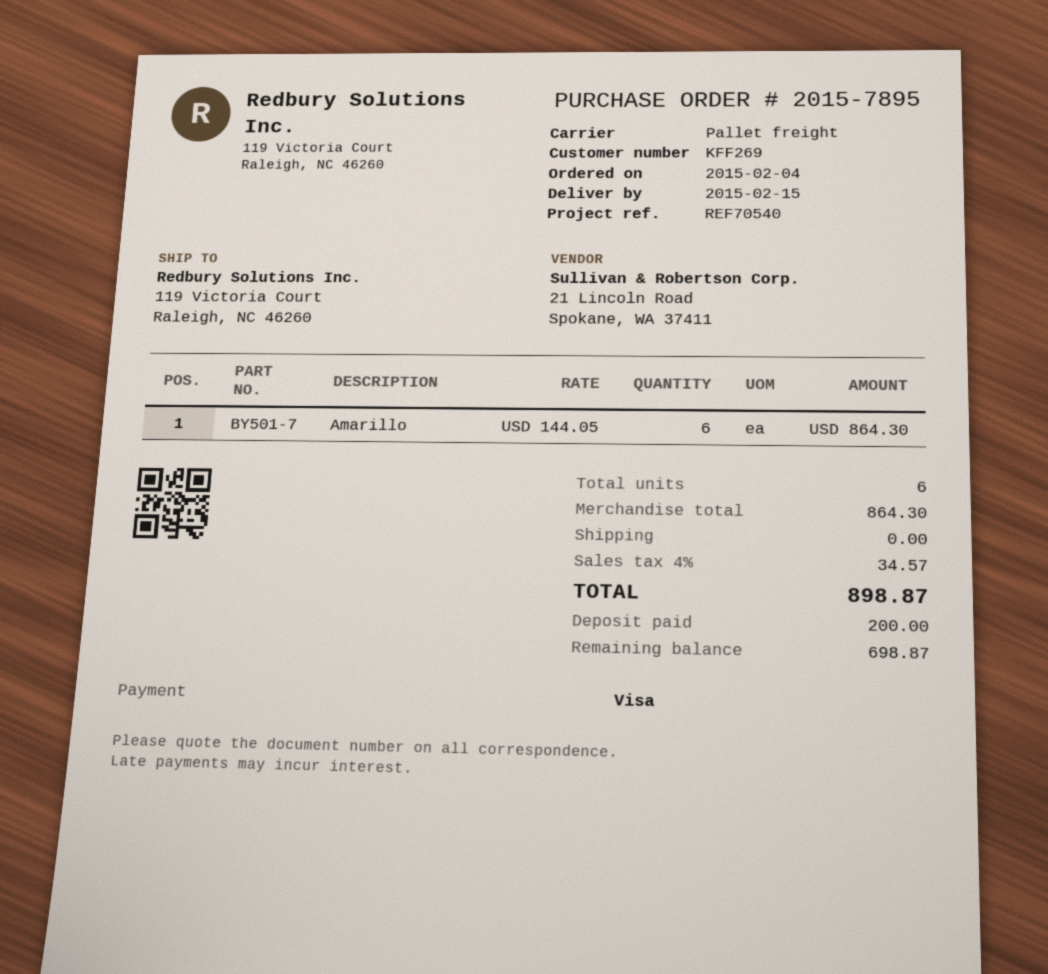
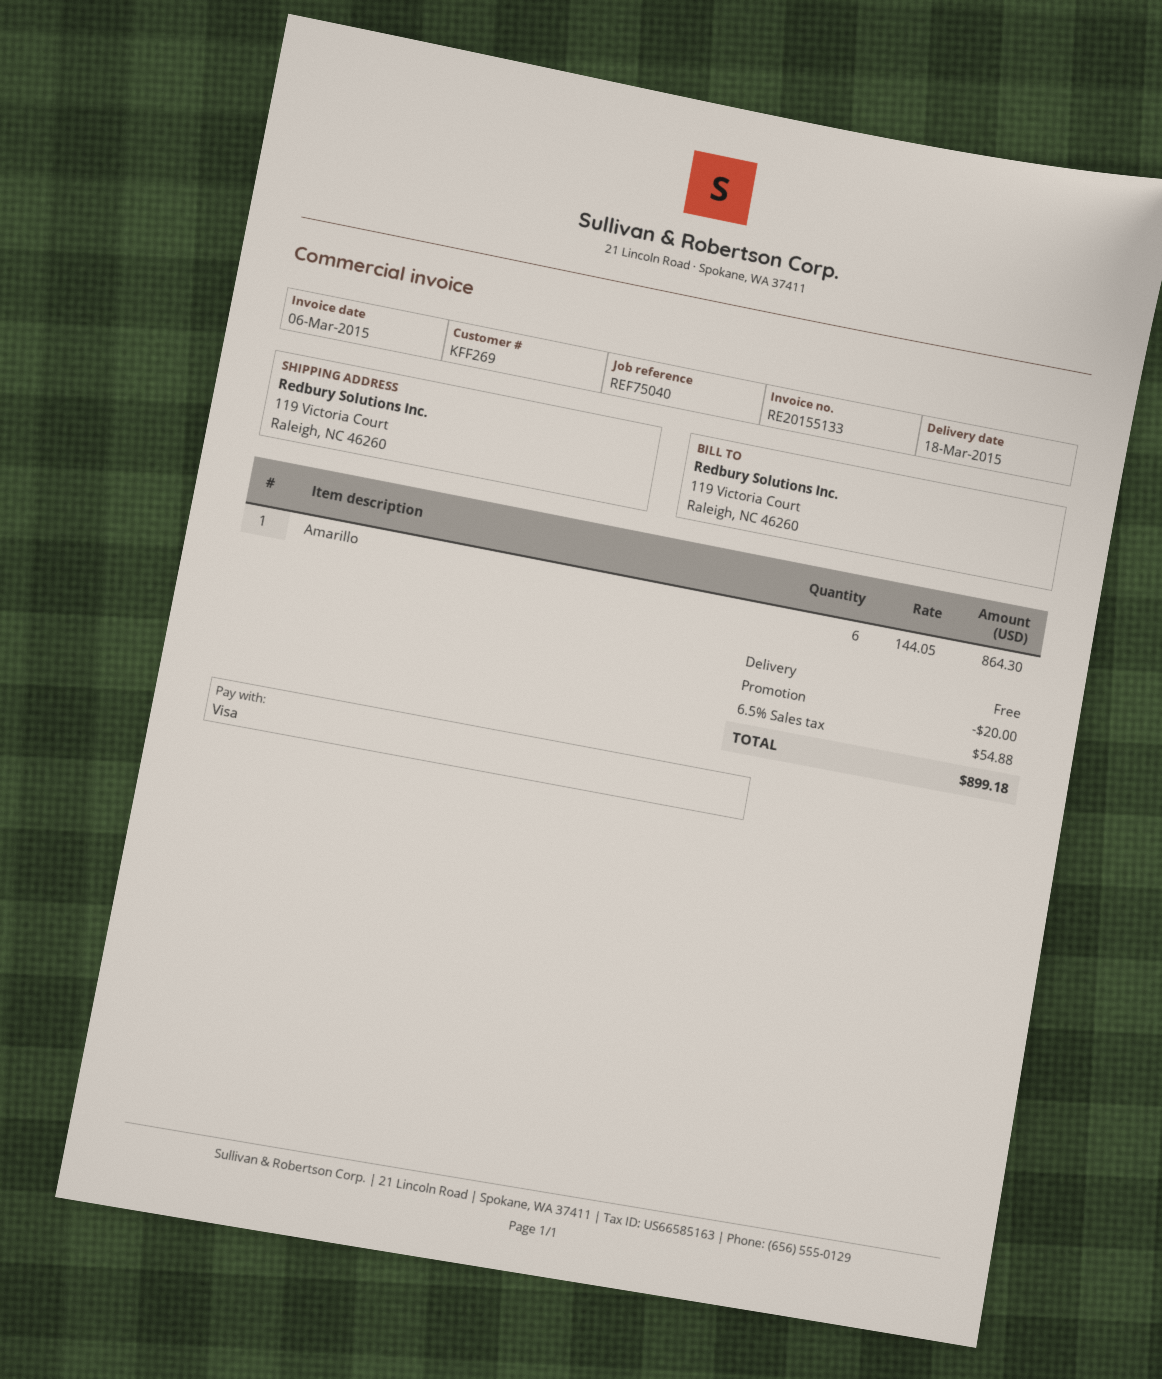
delivery date: 2015-02-15 -> 2015-03-18
reference: REF70540 -> REF75040
discount: none -> 20.00
tax: 4% = 34.57 -> 6.5% = 54.88
total: 898.87 -> 899.18

